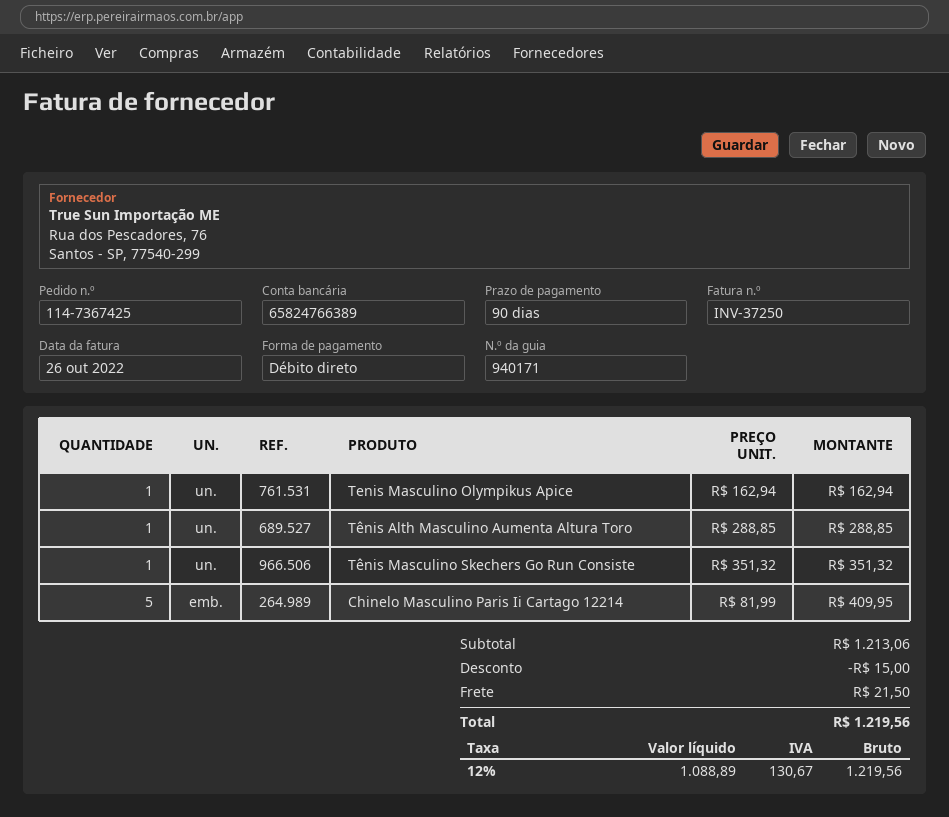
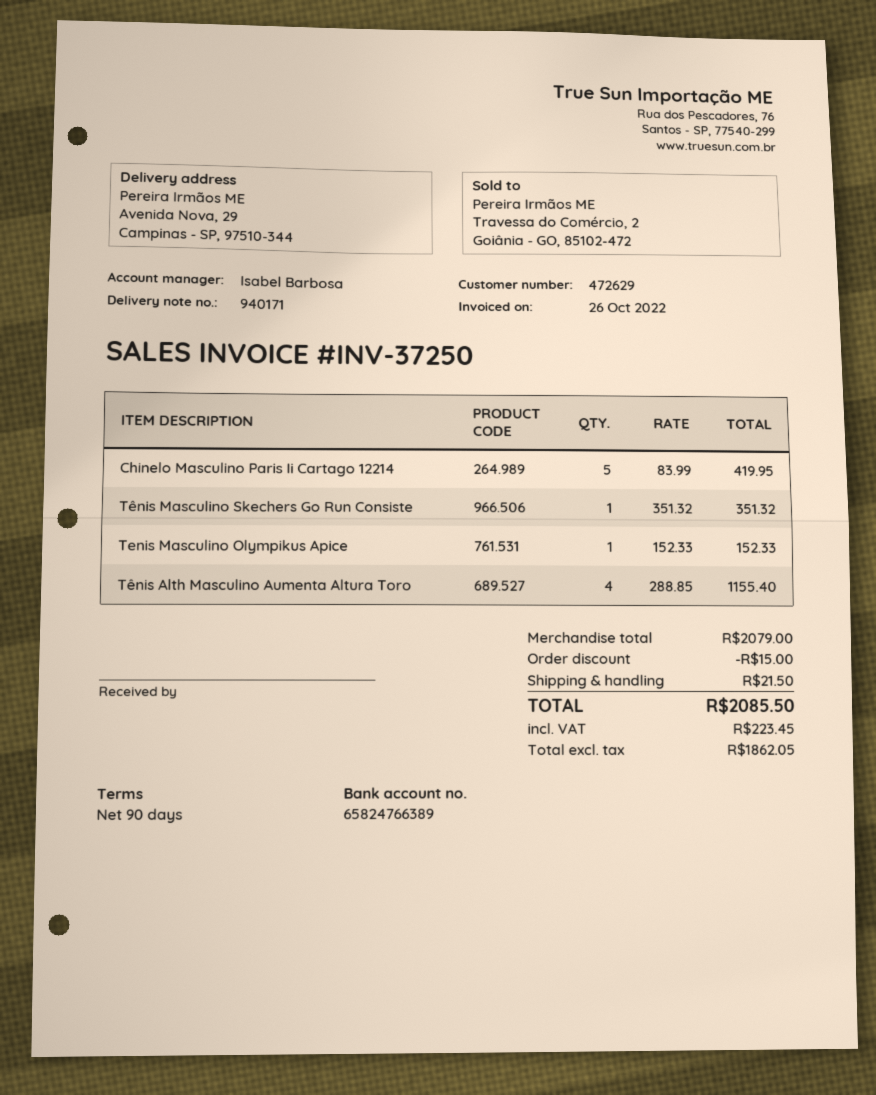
Tenis Masculino Olympikus Apice: 1 x 162.94 = 162.94 -> 1 x 152.33 = 152.33
Tênis Alth Masculino Aumenta Altura Toro: 1 x 288.85 = 288.85 -> 4 x 288.85 = 1155.40
Chinelo Masculino Paris Ii Cartago 12214: 5 x 81.99 = 409.95 -> 5 x 83.99 = 419.95
subtotal: 1213.06 -> 2079.00
net: 1088.89 -> 1862.05
tax: 130.67 -> 223.45
total: 1219.56 -> 2085.50

